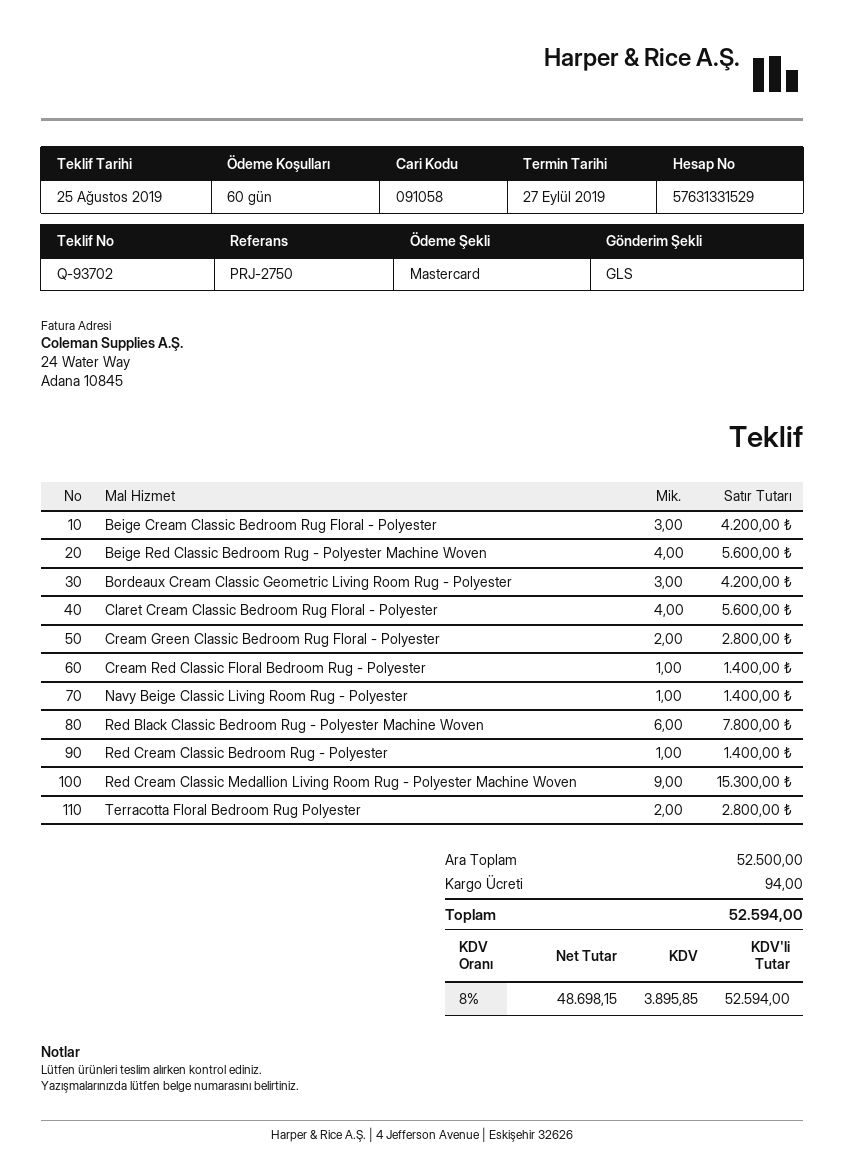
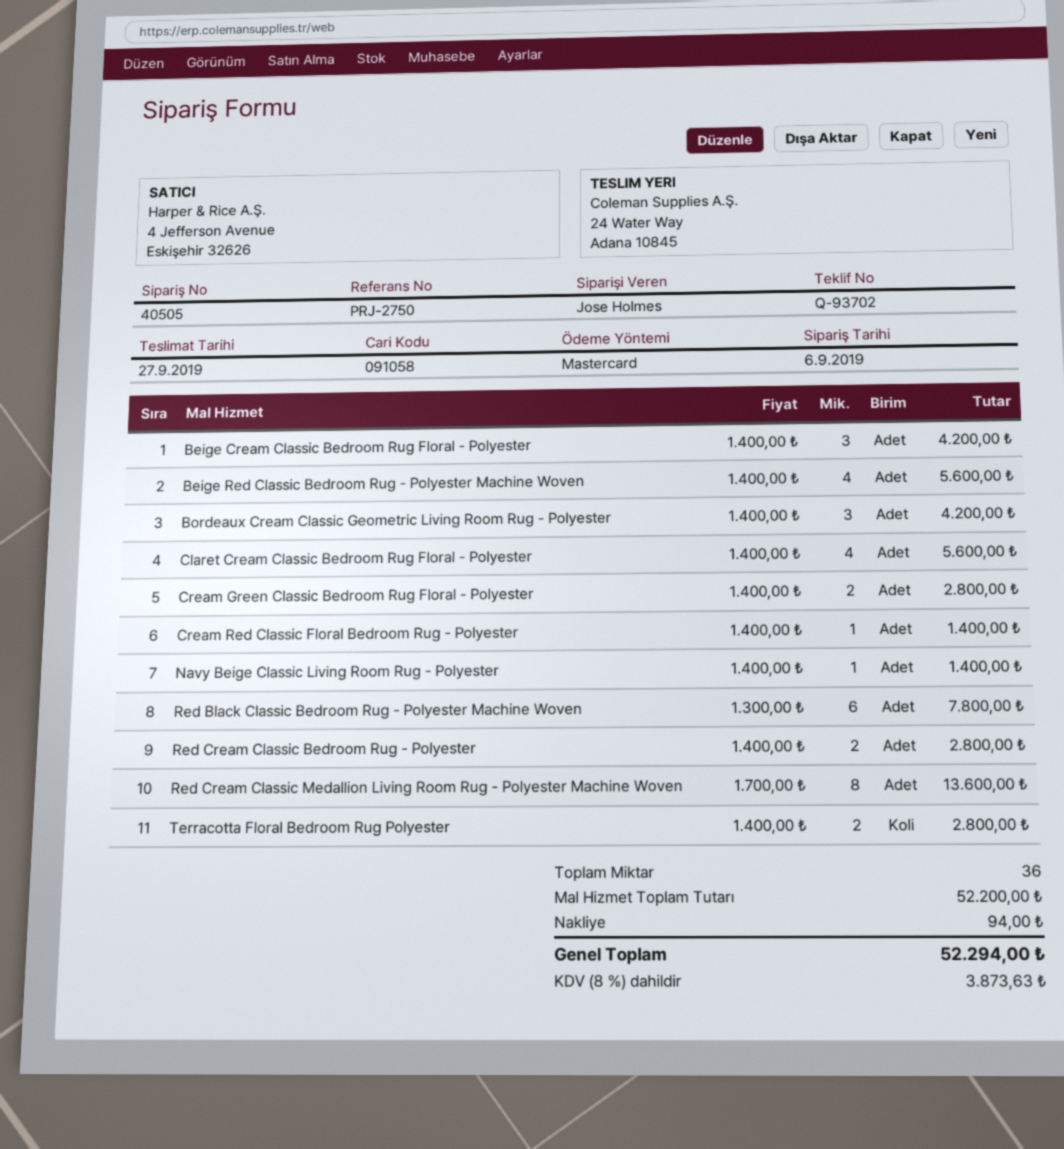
Red Cream Classic Bedroom Rug - Polyester: 1 for 1400.00 -> 2 for 2800.00
Red Cream Classic Medallion Living Room Rug - Polyester Machine Woven: 9 for 15300.00 -> 8 for 13600.00
subtotal: 52500.00 -> 52200.00
tax: 8% = 3895.85 -> 8% = 3873.63
total: 52594.00 -> 52294.00

